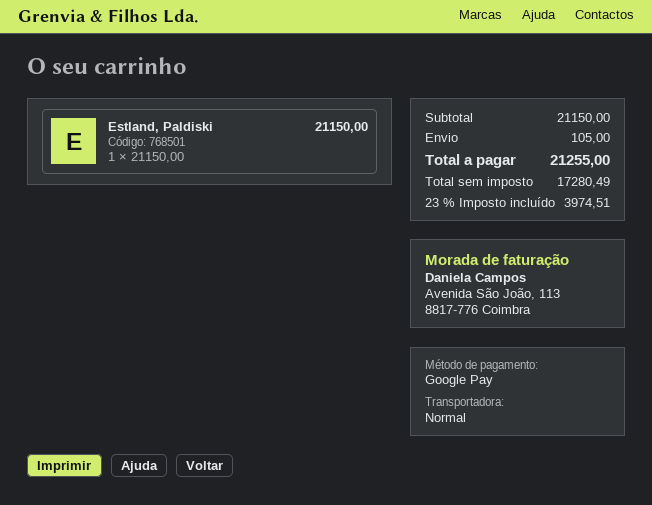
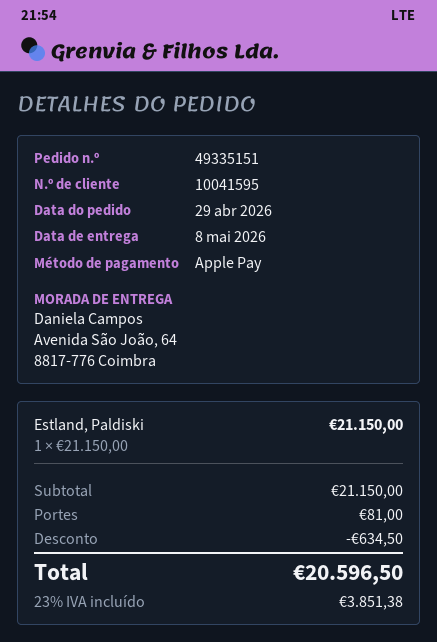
payment method: Google Pay -> Apple Pay
discount: none -> 634.50
shipping: 105.00 -> 81.00
tax: 23% = 3974.51 -> 23% = 3851.38
total: 21255.00 -> 20596.50

